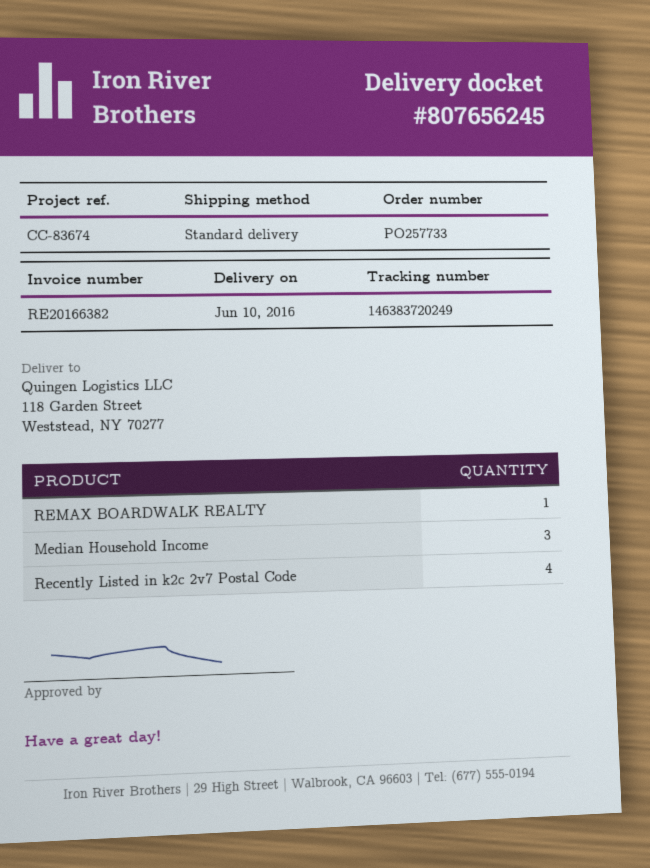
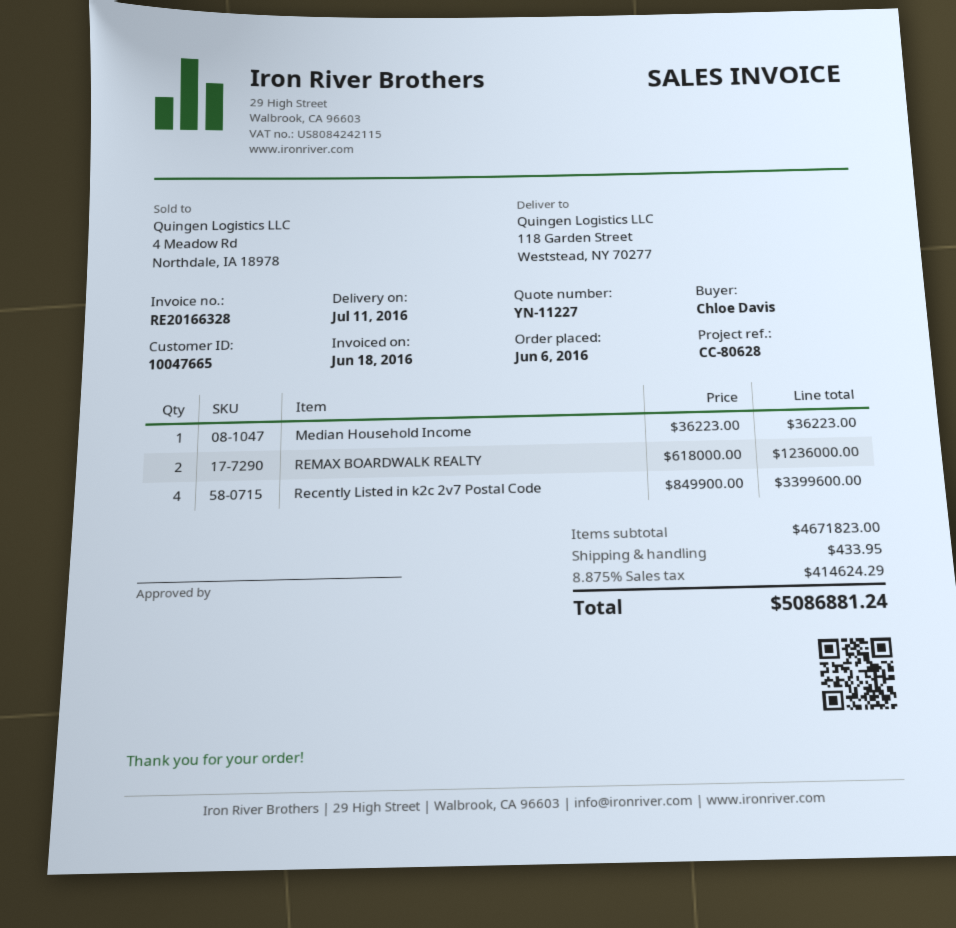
delivery date: 2016-06-10 -> 2016-07-11
invoice number: RE20166382 -> RE20166328
reference: CC-83674 -> CC-80628
REMAX BOARDWALK REALTY: 1 -> 2
Median Household Income: 3 -> 1

